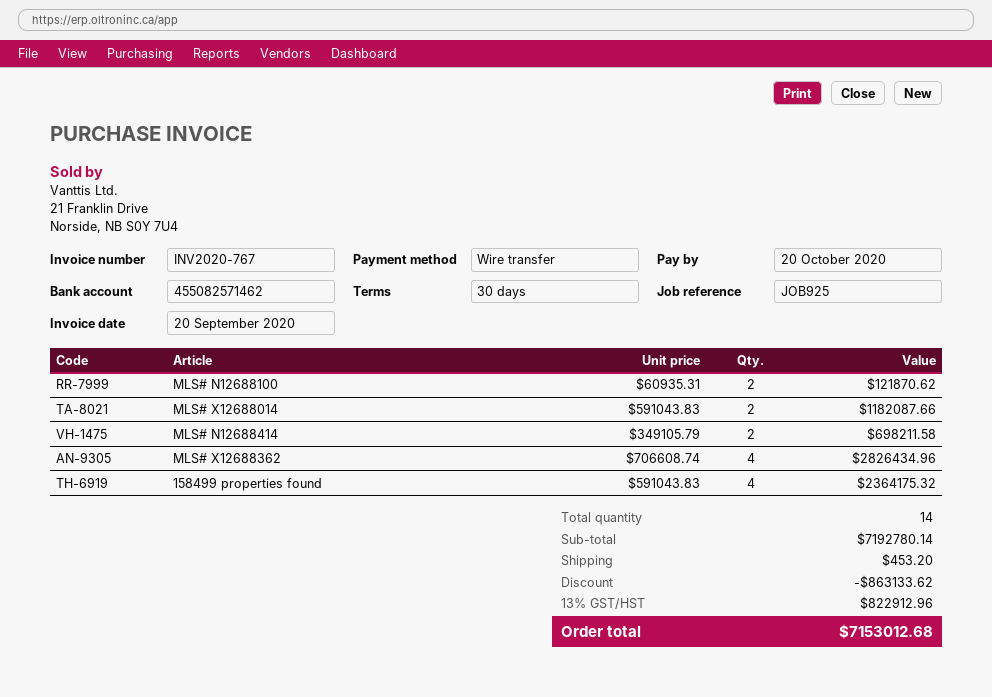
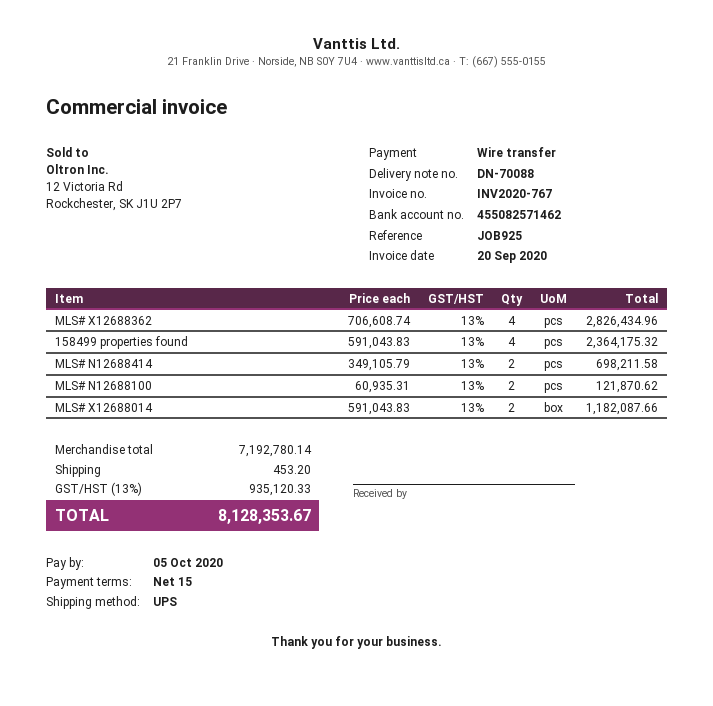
payment terms: 30 days -> 15 days
due date: 2020-10-20 -> 2020-10-05
discount: 863133.62 -> none
tax: 13% = 822912.96 -> 13% = 935120.33
total: 7153012.68 -> 8128353.67

